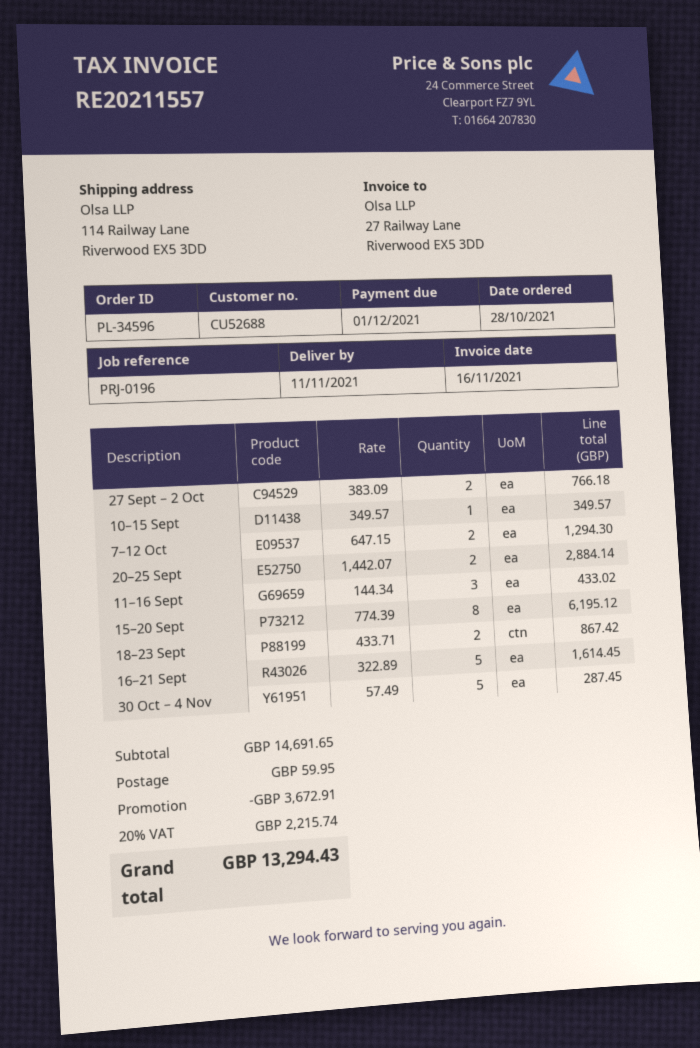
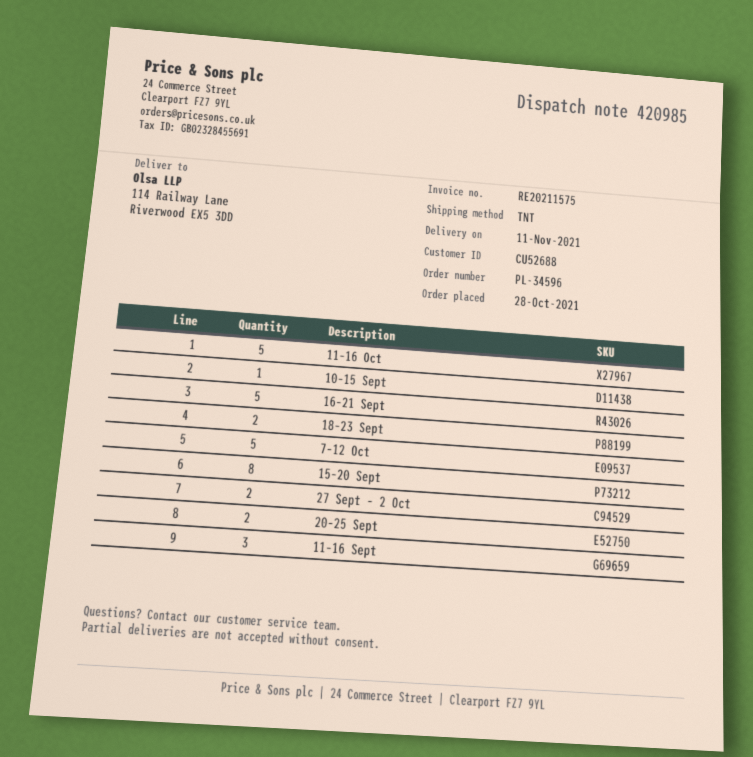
invoice number: RE20211557 -> RE20211575
7–12 Oct: 2 -> 5
30 Oct – 4 Nov: 5 -> none
11–16 Oct: none -> 5

